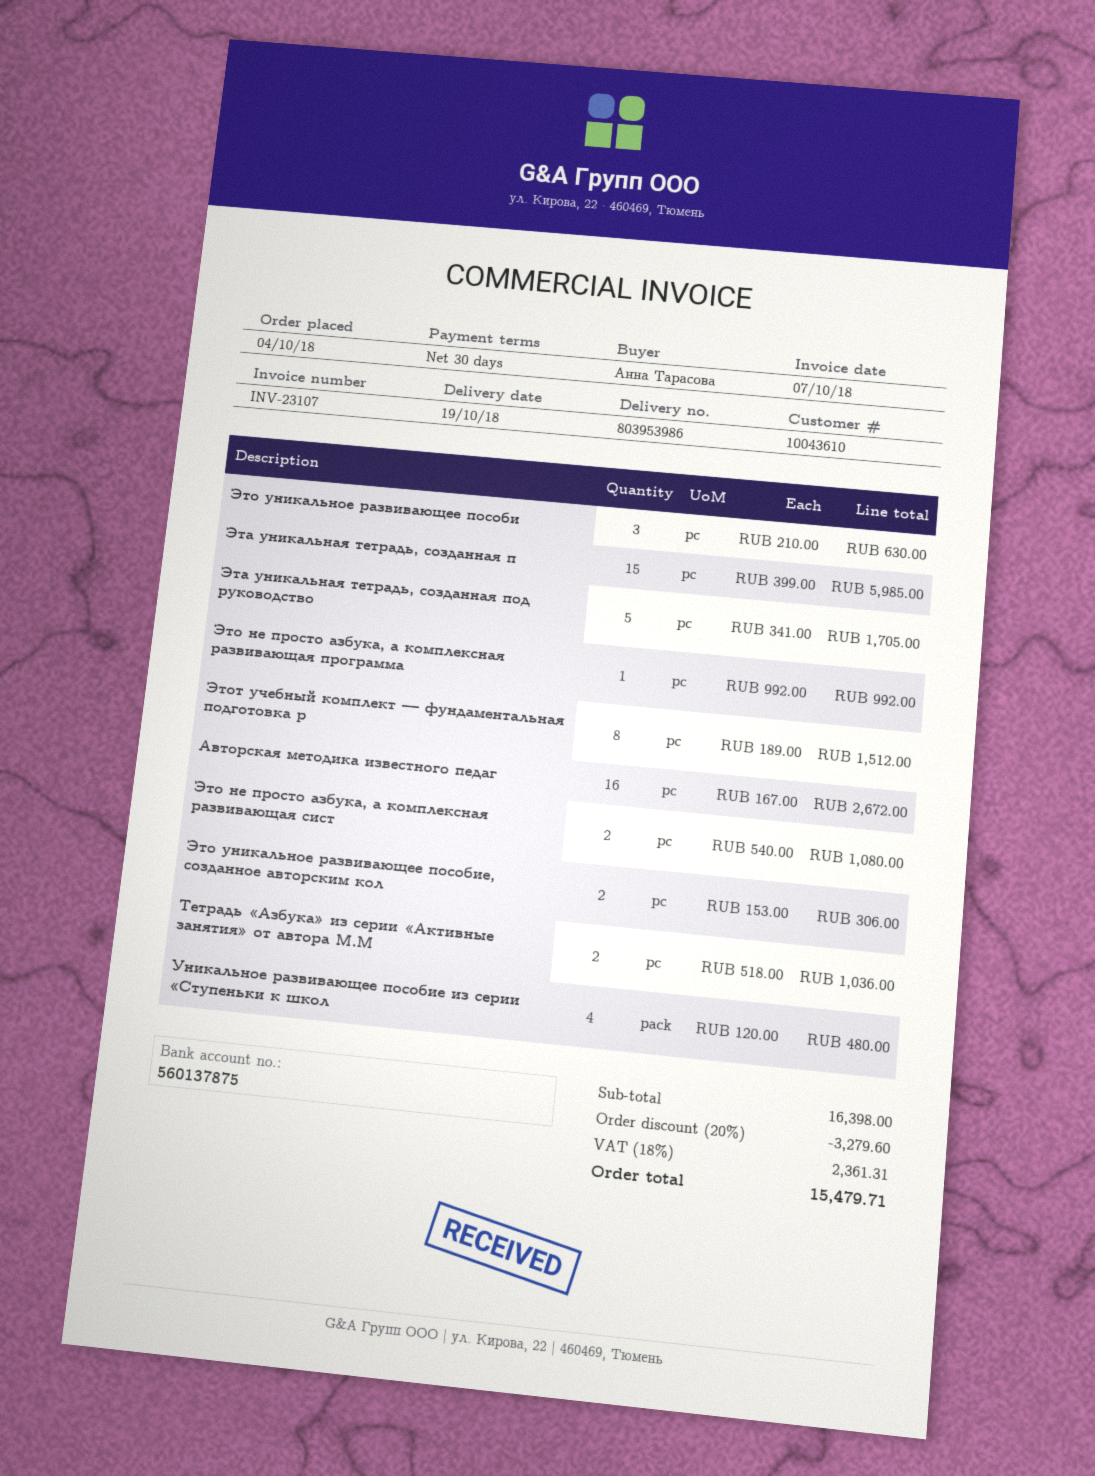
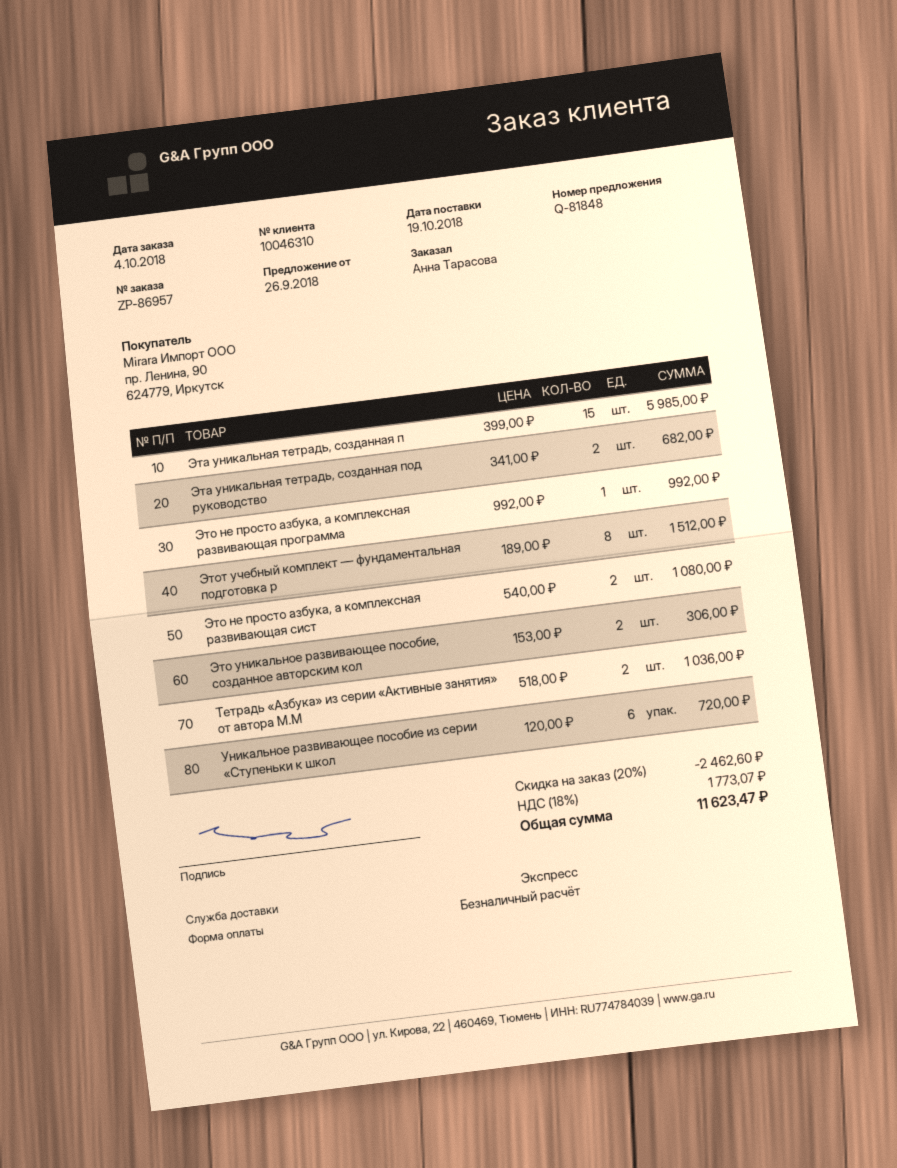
customer number: 10043610 -> 10046310
Это уникальное развивающее пособи: 3 x 210.00 = 630.00 -> none
Эта уникальная тетрадь, созданная под руководство: 5 x 341.00 = 1705.00 -> 2 x 341.00 = 682.00
Авторская методика известного педаг: 16 x 167.00 = 2672.00 -> none
Уникальное развивающее пособие из серии «Ступеньки к школ: 4 x 120.00 = 480.00 -> 6 x 120.00 = 720.00
discount: 20% = 3279.60 -> 20% = 2462.60
tax: 18% = 2361.31 -> 18% = 1773.07
total: 15479.71 -> 11623.47

